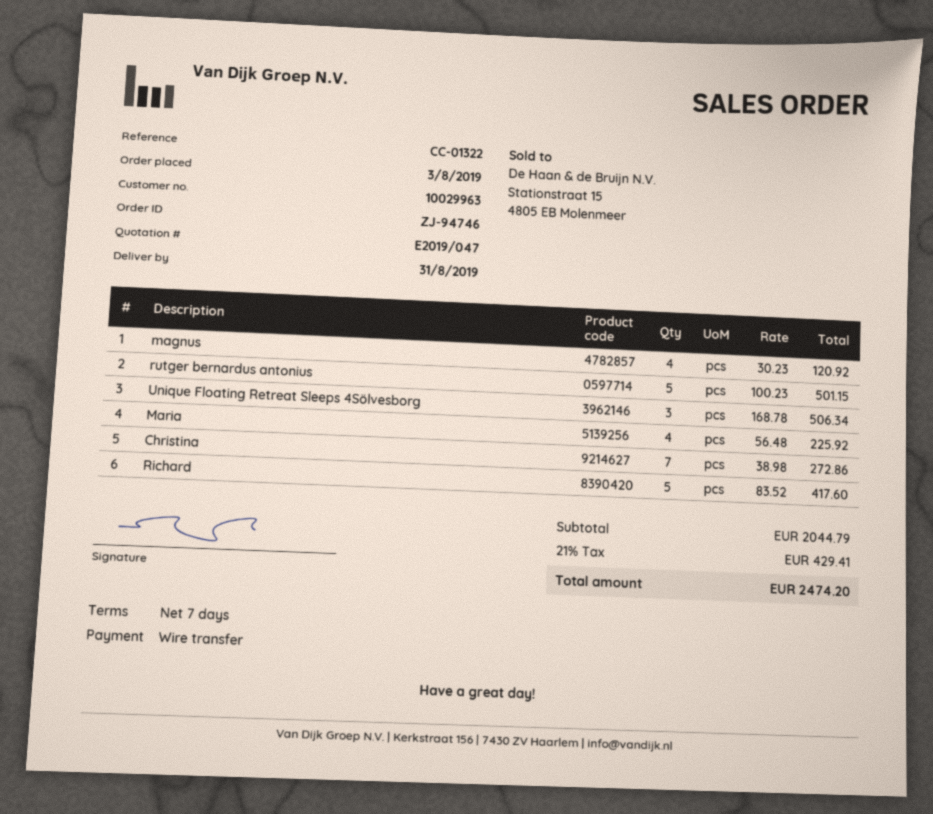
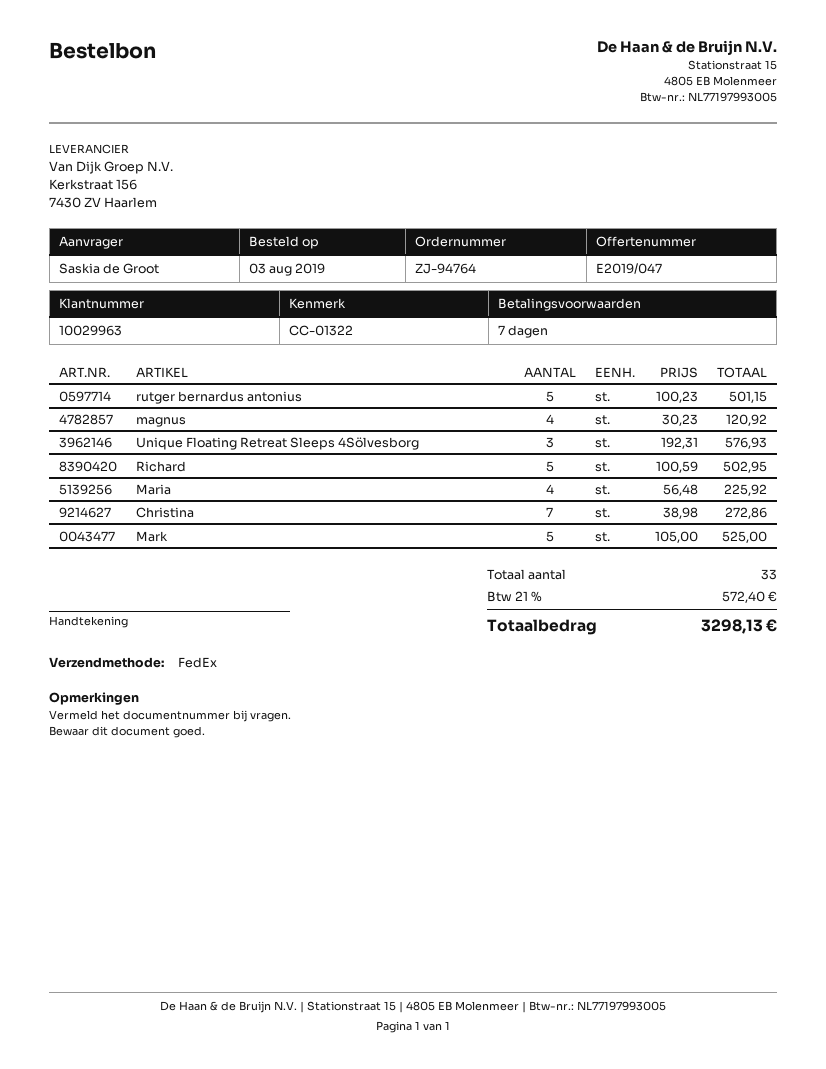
order number: ZJ-94746 -> ZJ-94764
Unique Floating Retreat Sleeps 4Sölvesborg: 3 x 168.78 = 506.34 -> 3 x 192.31 = 576.93
Richard: 5 x 83.52 = 417.60 -> 5 x 100.59 = 502.95
Mark: none -> 5 x 105.00 = 525.00
tax: 21% = 429.41 -> 21% = 572.40
total: 2474.20 -> 3298.13

